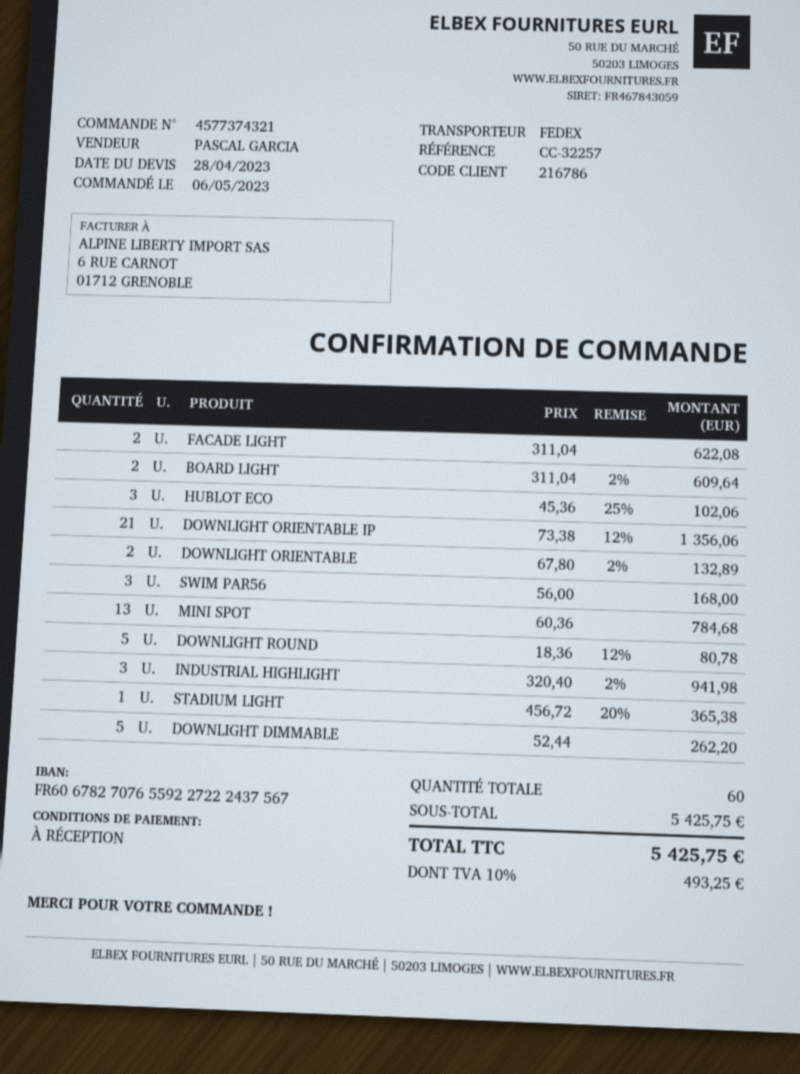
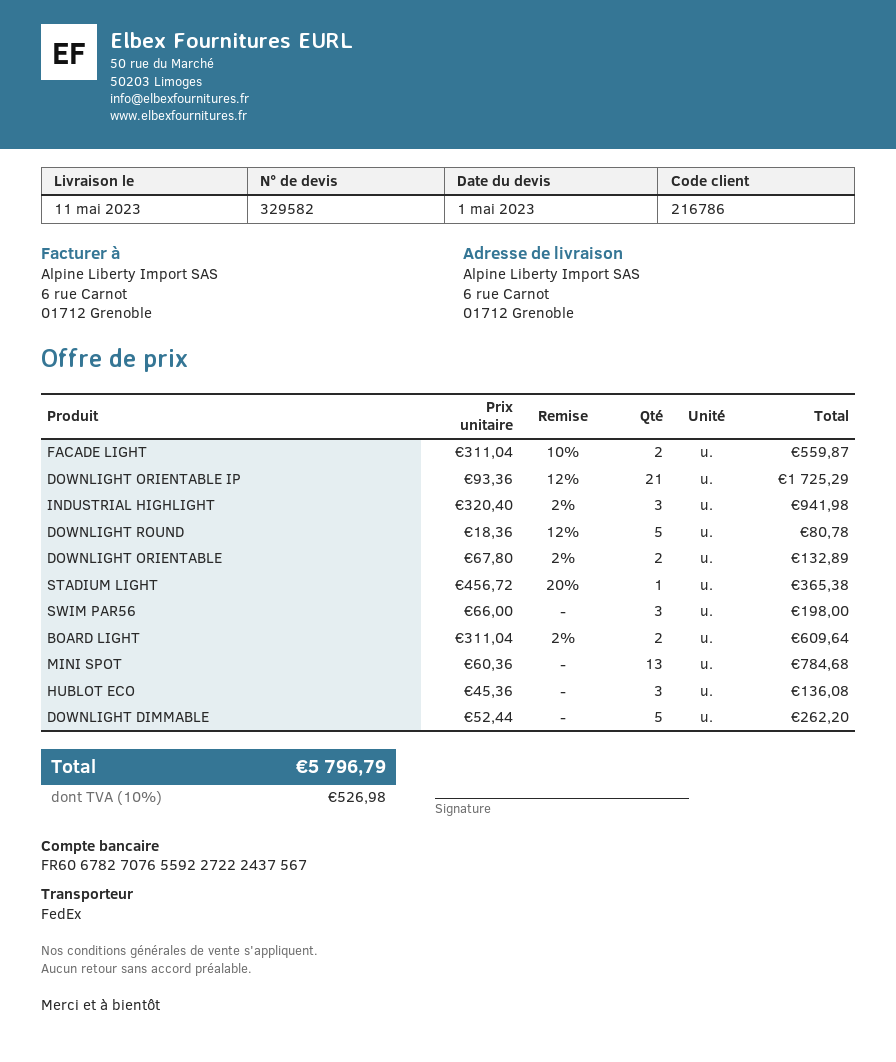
quote date: 2023-04-28 -> 2023-05-01
FACADE LIGHT: 2 x 311.04 = 622.08 -> 2 x 311.04 - 10% = 559.87
HUBLOT ECO: 3 x 45.36 - 25% = 102.06 -> 3 x 45.36 = 136.08
DOWNLIGHT ORIENTABLE IP: 21 x 73.38 - 12% = 1356.06 -> 21 x 93.36 - 12% = 1725.29
SWIM PAR56: 3 x 56.00 = 168.00 -> 3 x 66.00 = 198.00
tax: 10% = 493.25 -> 10% = 526.98
total: 5425.75 -> 5796.79

